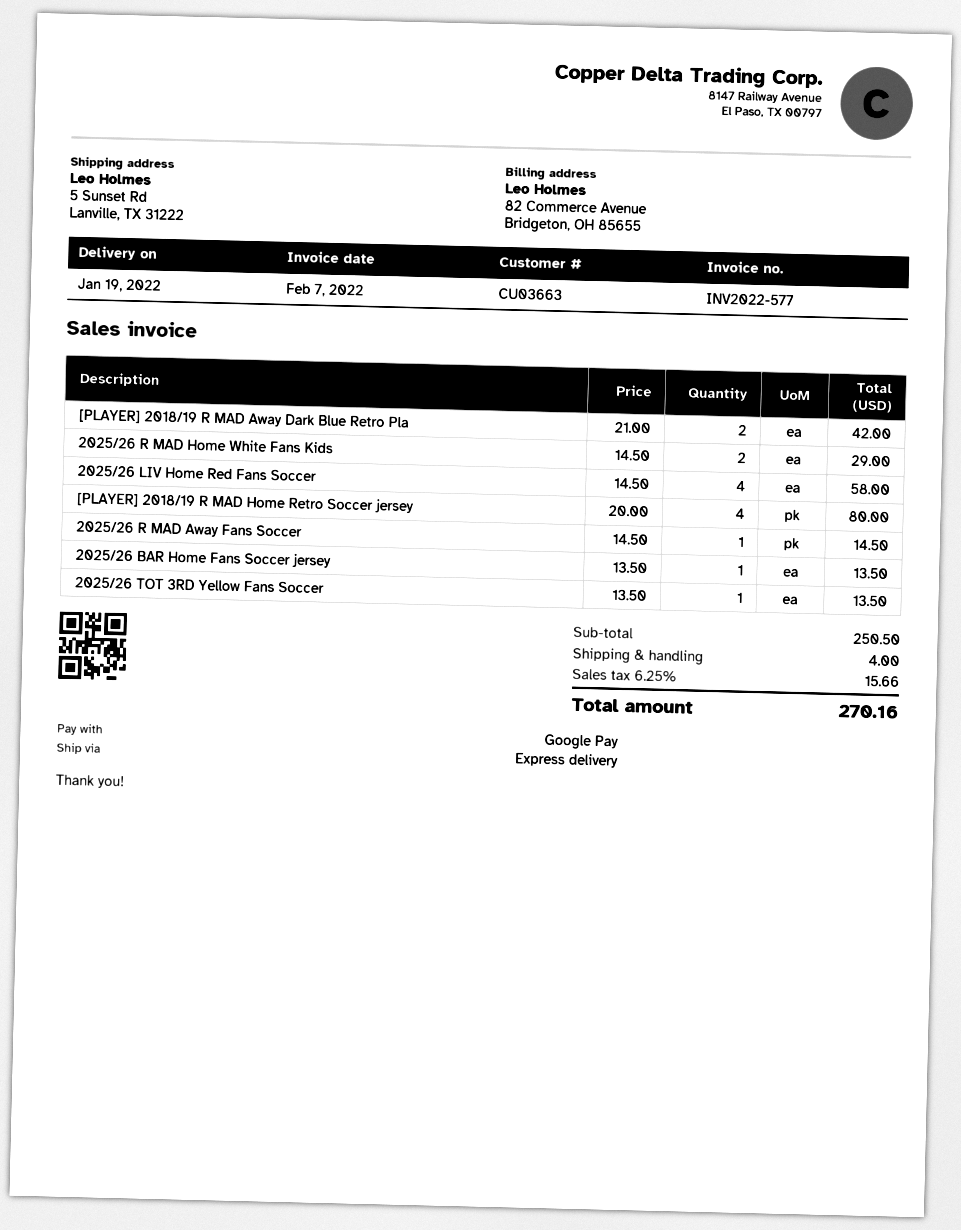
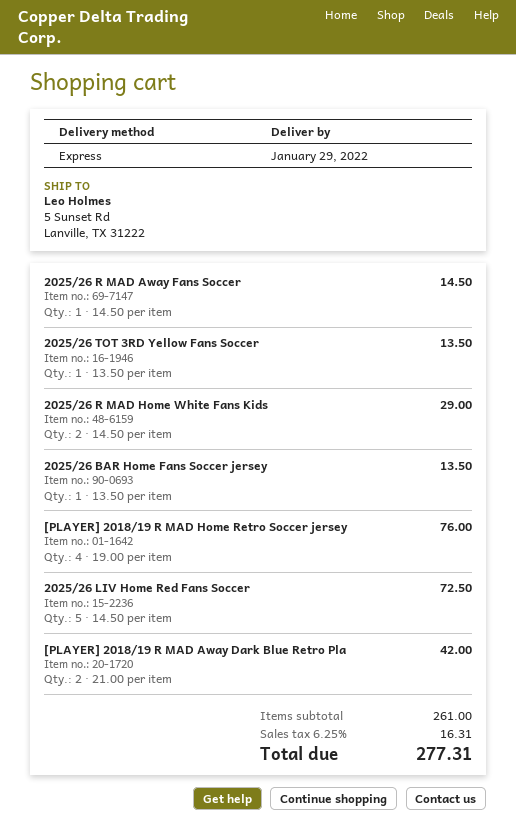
delivery date: 2022-01-19 -> 2022-01-29
2025/26 LIV Home Red Fans Soccer: 4 x 14.50 = 58.00 -> 5 x 14.50 = 72.50
[PLAYER] 2018/19 R MAD Home Retro Soccer jersey: 4 x 20.00 = 80.00 -> 4 x 19.00 = 76.00
subtotal: 250.50 -> 261.00
shipping: 4.00 -> none
tax: 6.25% = 15.66 -> 6.25% = 16.31
total: 270.16 -> 277.31

